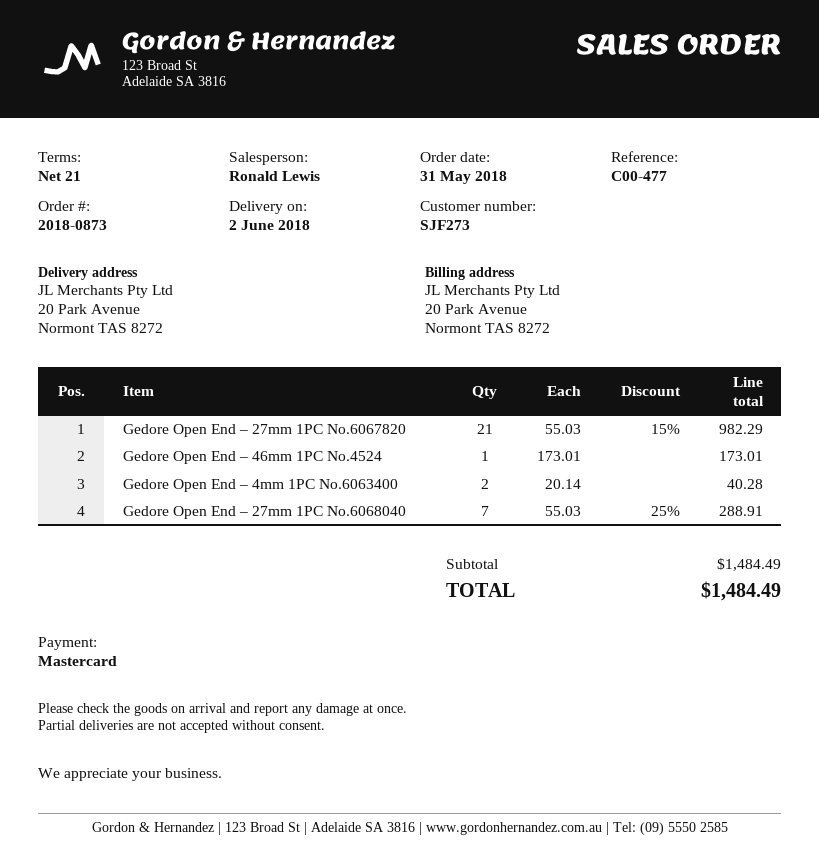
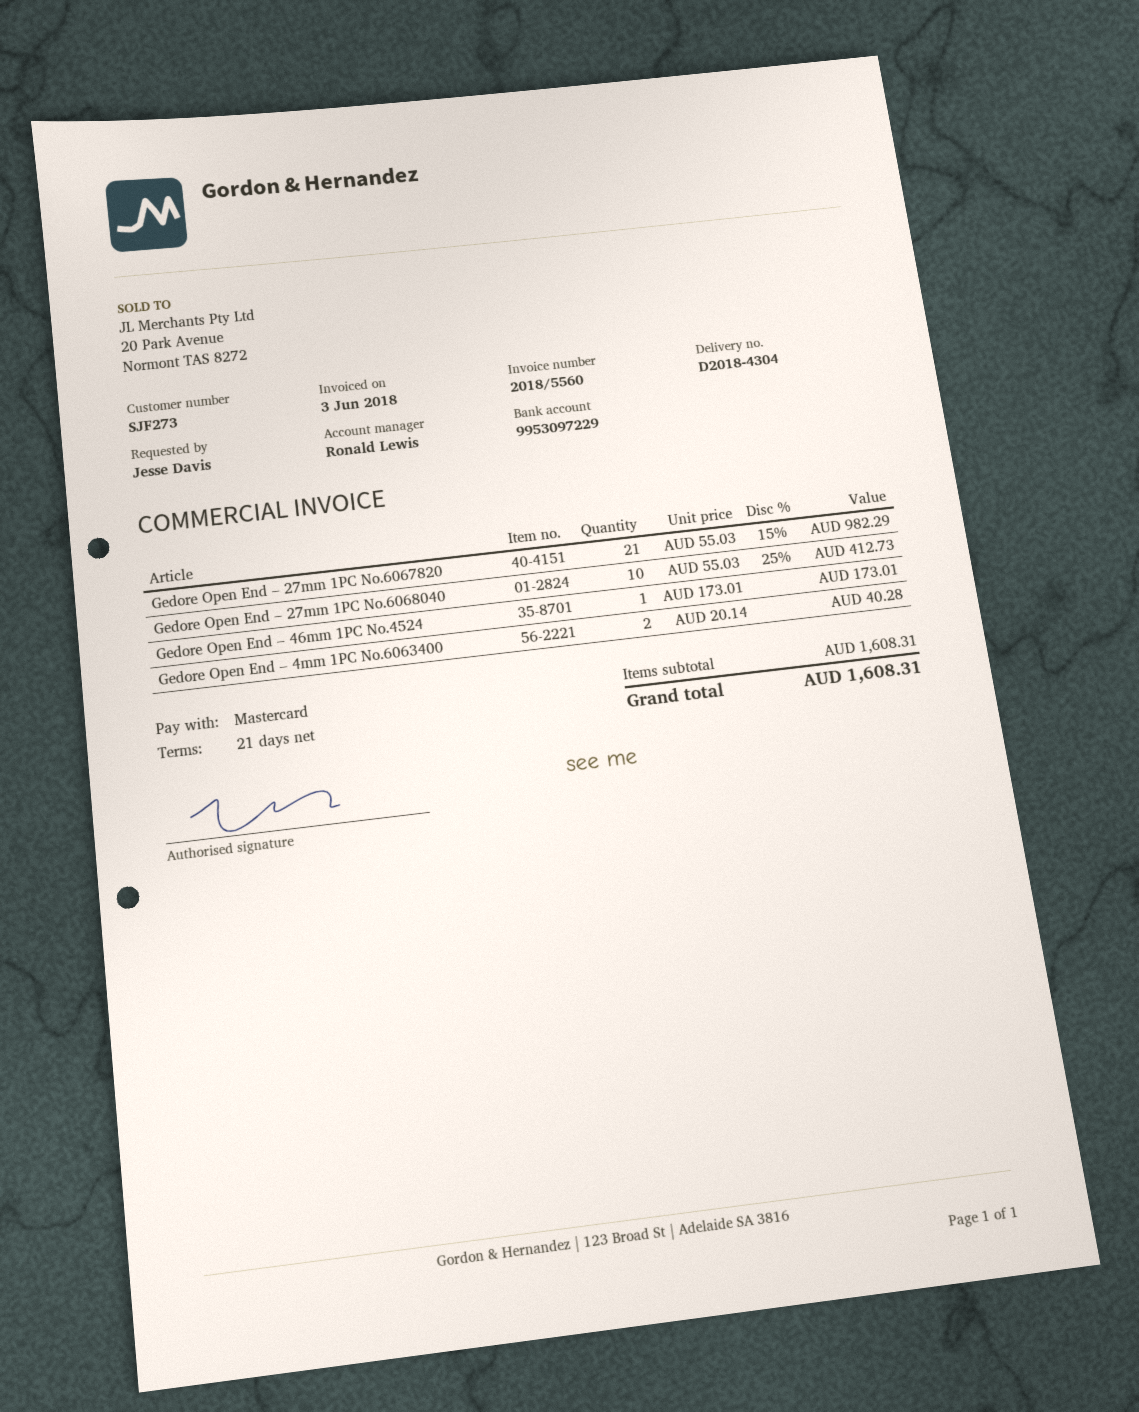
Gedore Open End – 27mm 1PC No.6068040: 7 x 55.03 - 25% = 288.91 -> 10 x 55.03 - 25% = 412.73
subtotal: 1484.49 -> 1608.31
total: 1484.49 -> 1608.31

